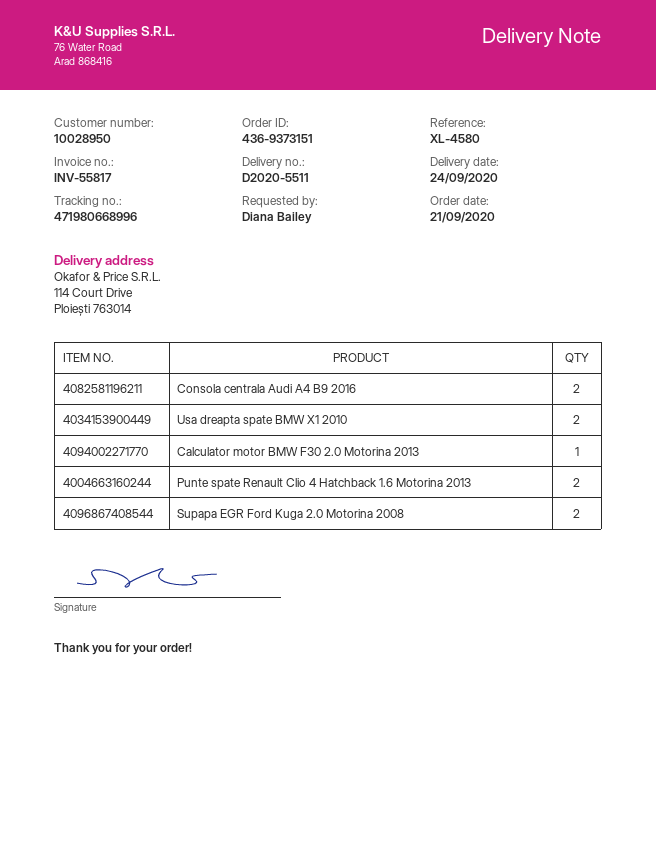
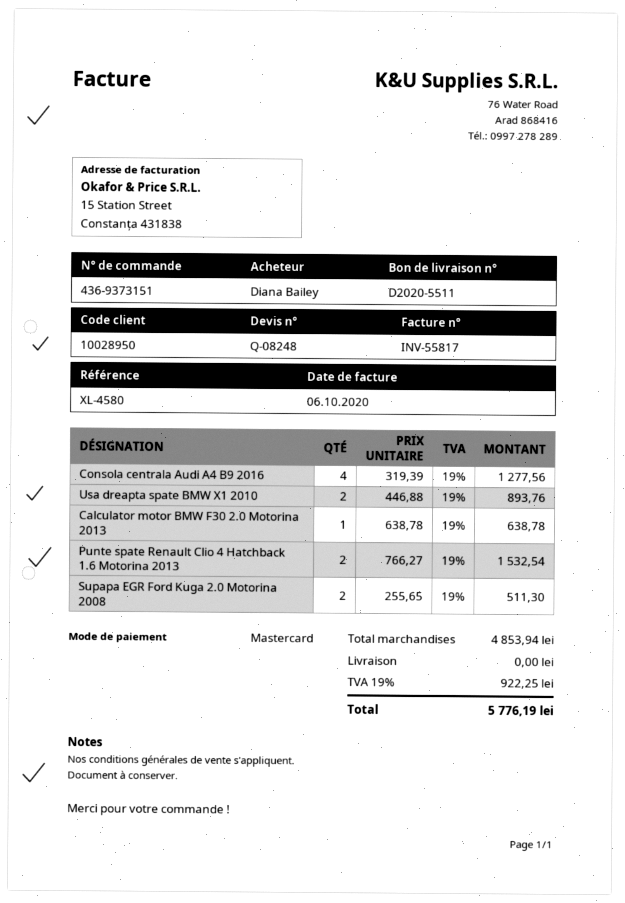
Consola centrala Audi A4 B9 2016: 2 -> 4

